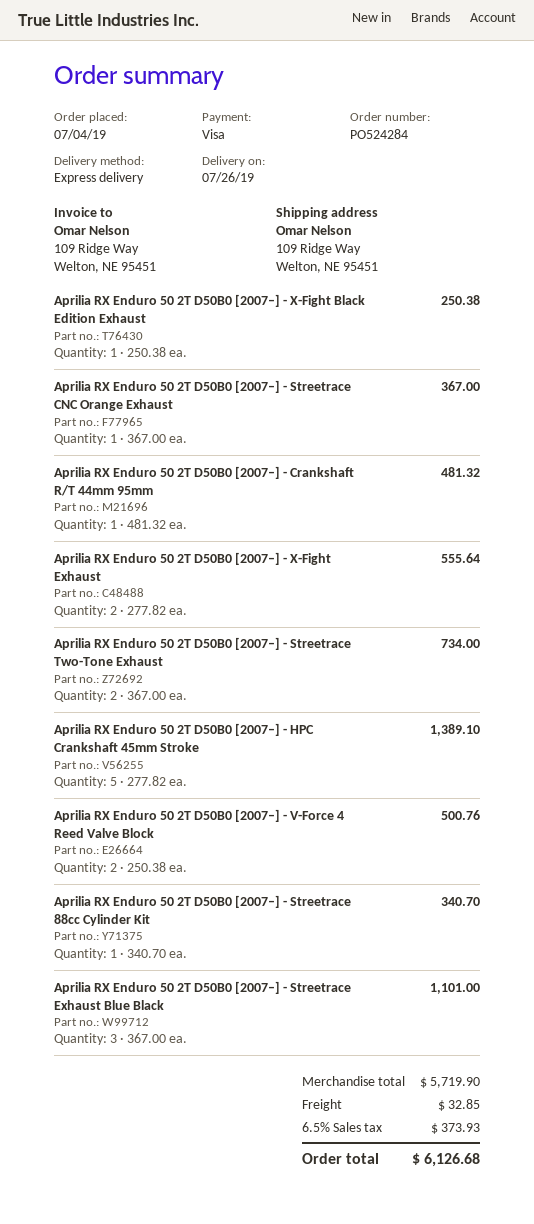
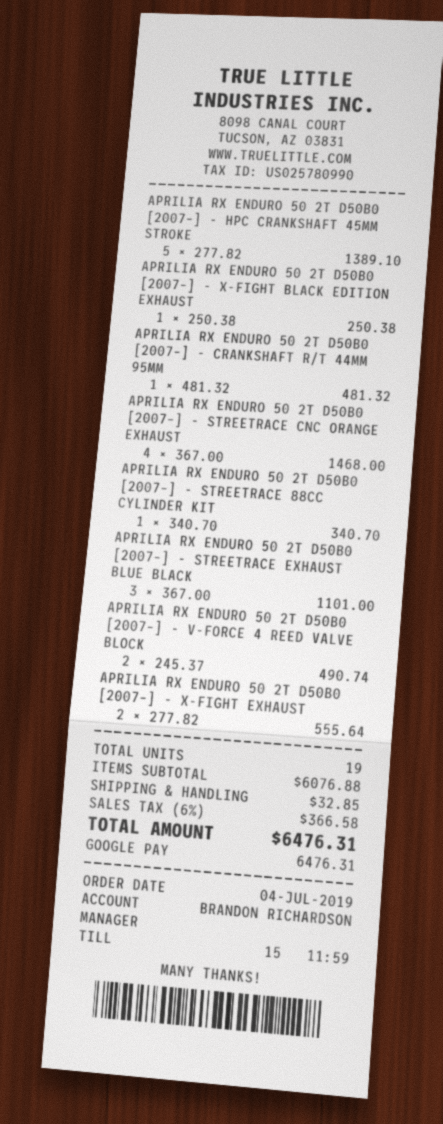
payment method: Visa -> Google Pay
Aprilia RX Enduro 50 2T D50B0 [2007–] - Streetrace CNC Orange Exhaust: 1 x 367.00 = 367.00 -> 4 x 367.00 = 1468.00
Aprilia RX Enduro 50 2T D50B0 [2007–] - Streetrace Two-Tone Exhaust: 2 x 367.00 = 734.00 -> none
Aprilia RX Enduro 50 2T D50B0 [2007–] - V-Force 4 Reed Valve Block: 2 x 250.38 = 500.76 -> 2 x 245.37 = 490.74
subtotal: 5719.90 -> 6076.88
tax: 6.5% = 373.93 -> 6% = 366.58
total: 6126.68 -> 6476.31

